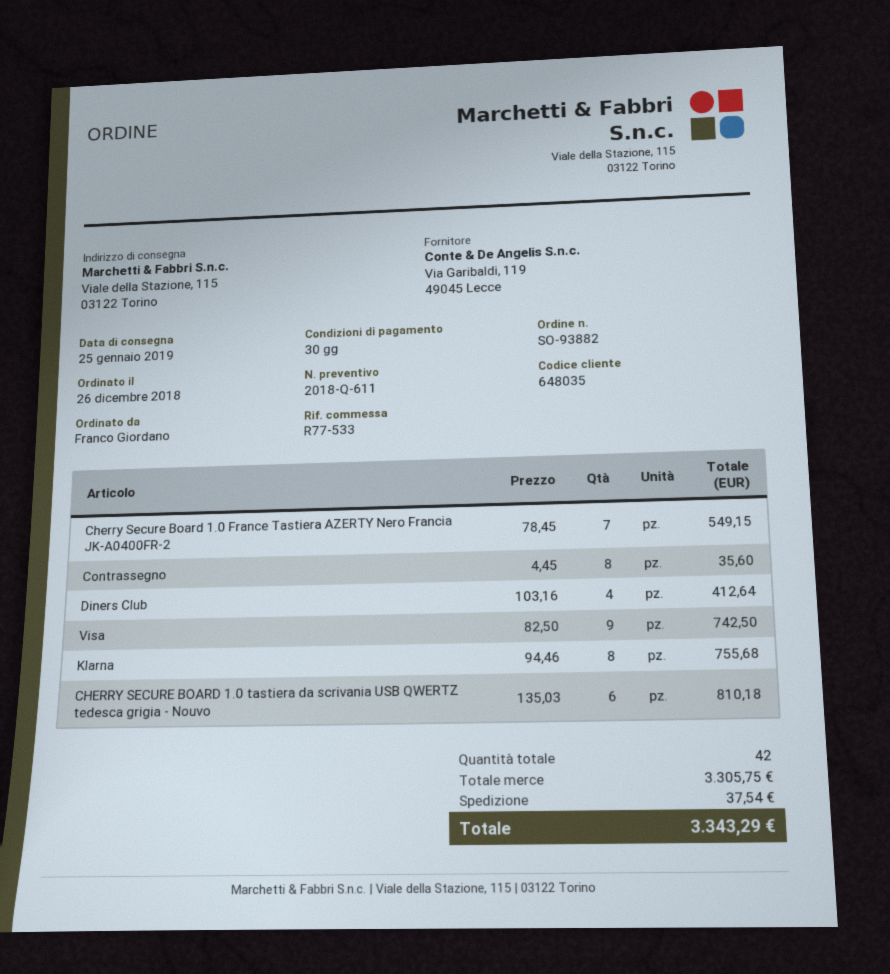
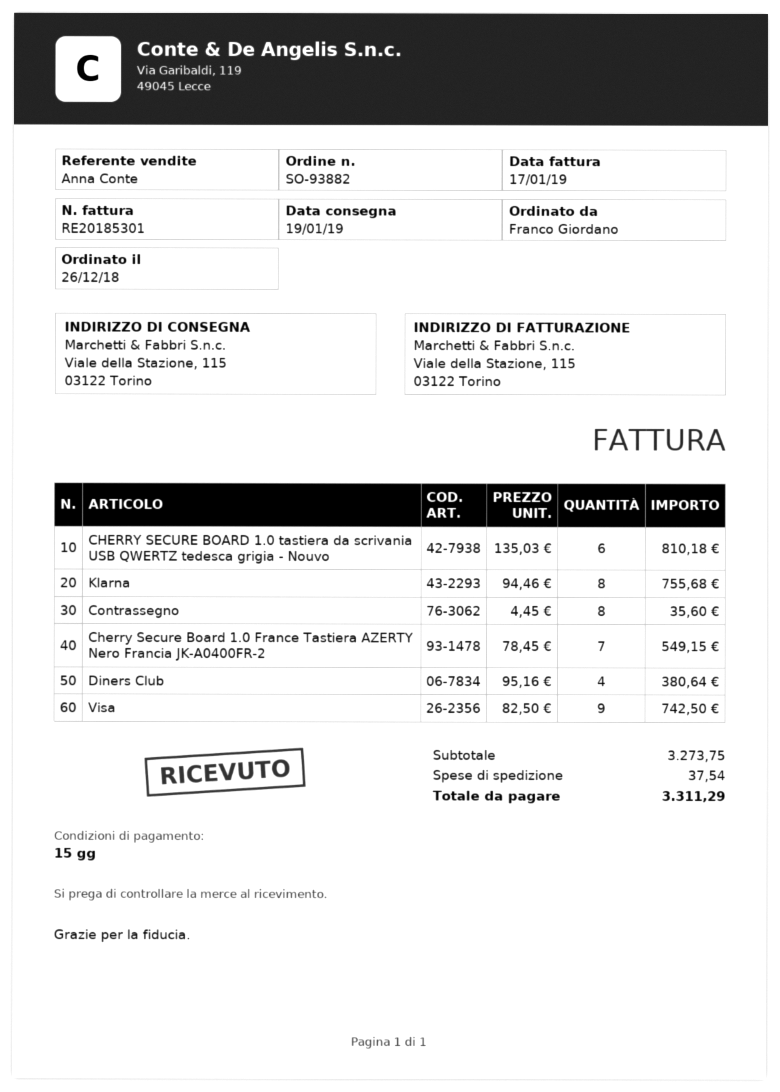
delivery date: 2019-01-25 -> 2019-01-19
payment terms: 30 days -> 15 days
Diners Club: 4 x 103.16 = 412.64 -> 4 x 95.16 = 380.64
subtotal: 3305.75 -> 3273.75
total: 3343.29 -> 3311.29

